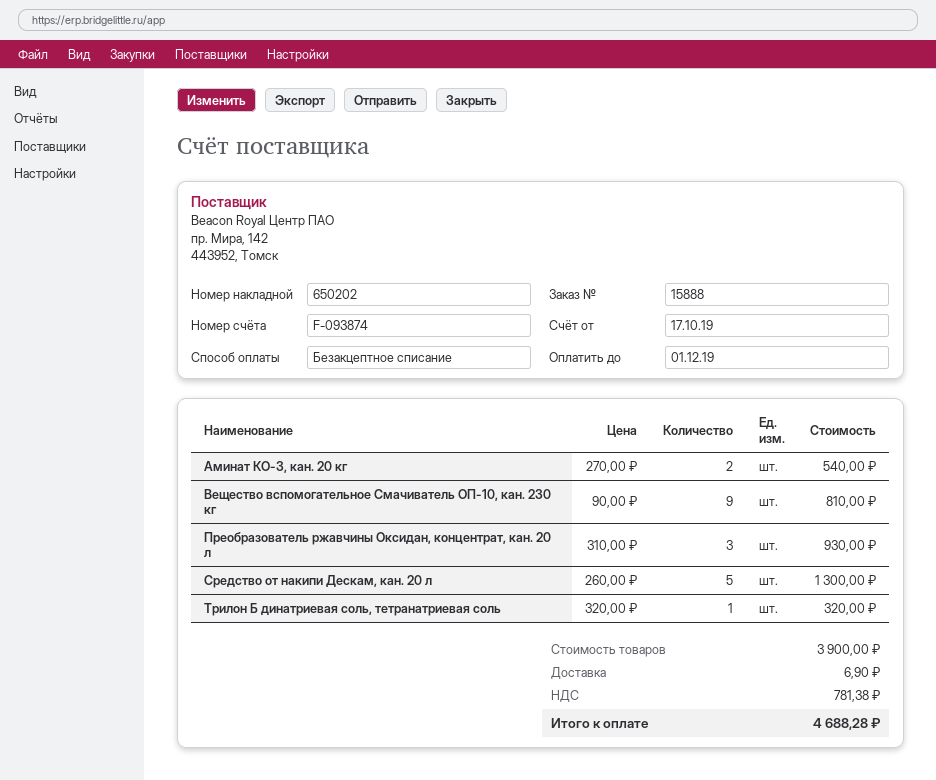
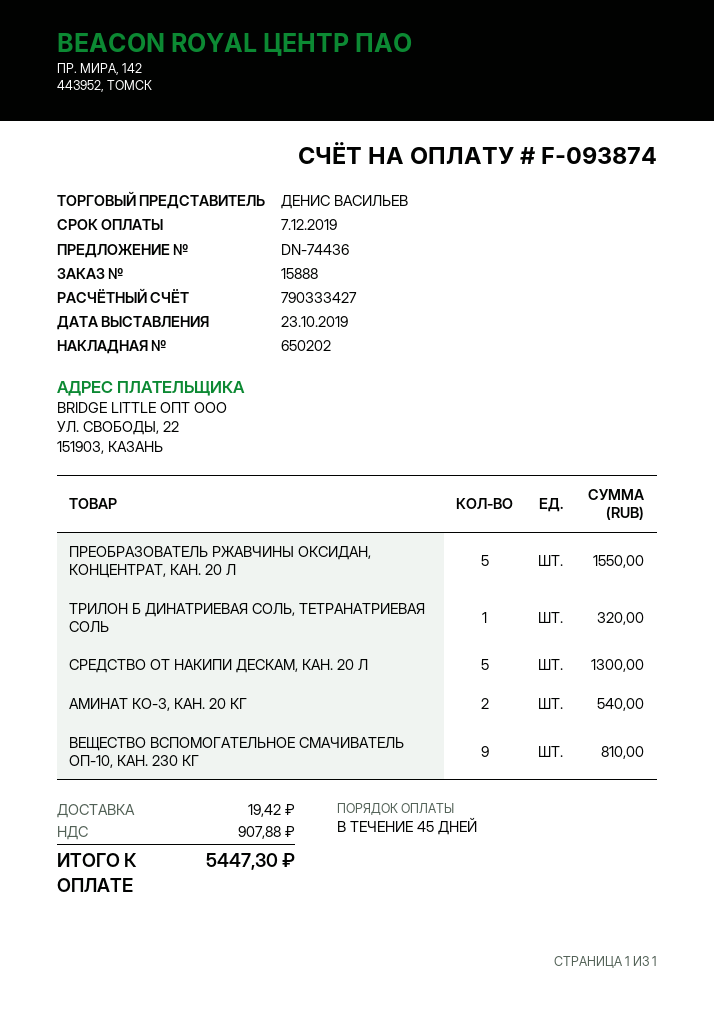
invoice date: 2019-10-17 -> 2019-10-23
due date: 2019-12-01 -> 2019-12-07
Преобразователь ржавчины Оксидан, концентрат, кан. 20 л: 3 for 930.00 -> 5 for 1550.00
shipping: 6.90 -> 19.42
tax: 781.38 -> 907.88
total: 4688.28 -> 5447.30

